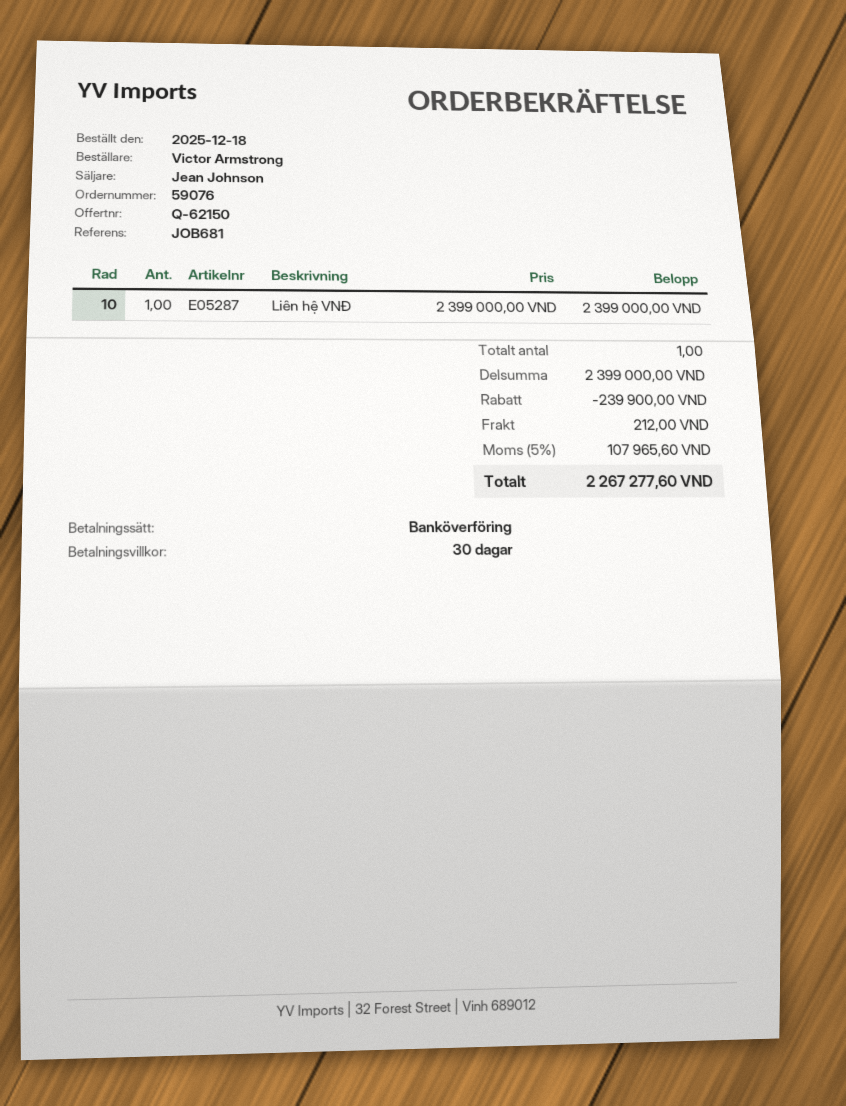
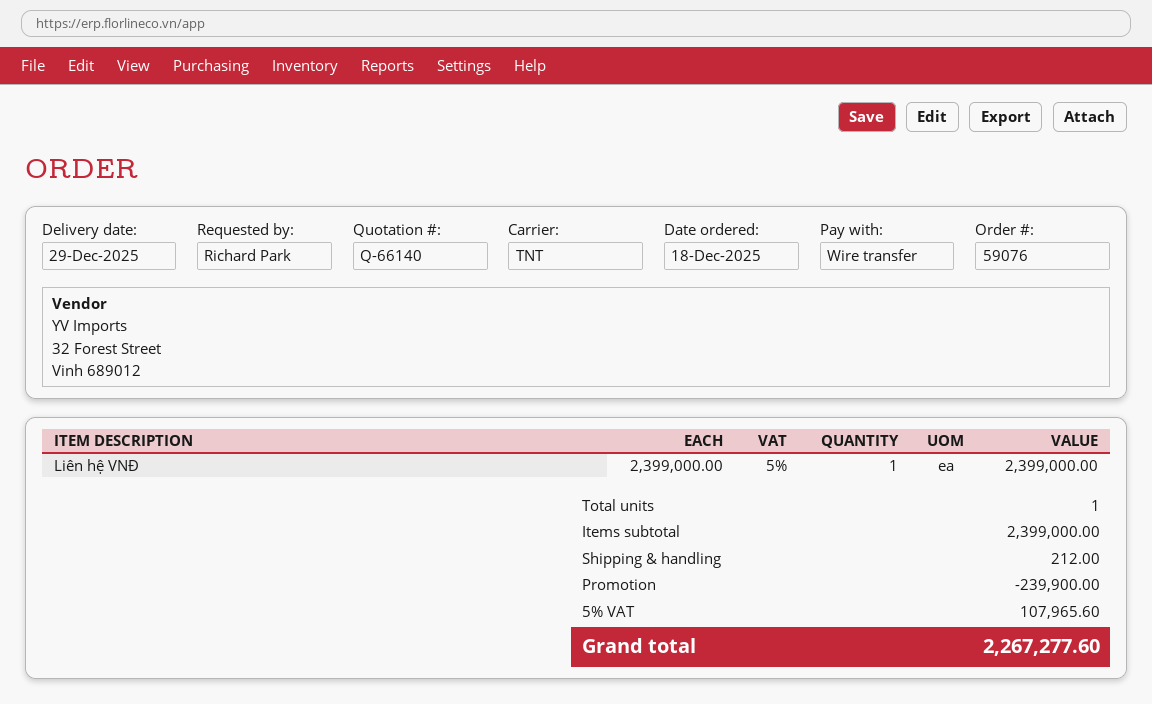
quote number: Q-62150 -> Q-66140
ordered by: Victor Armstrong -> Richard Park

